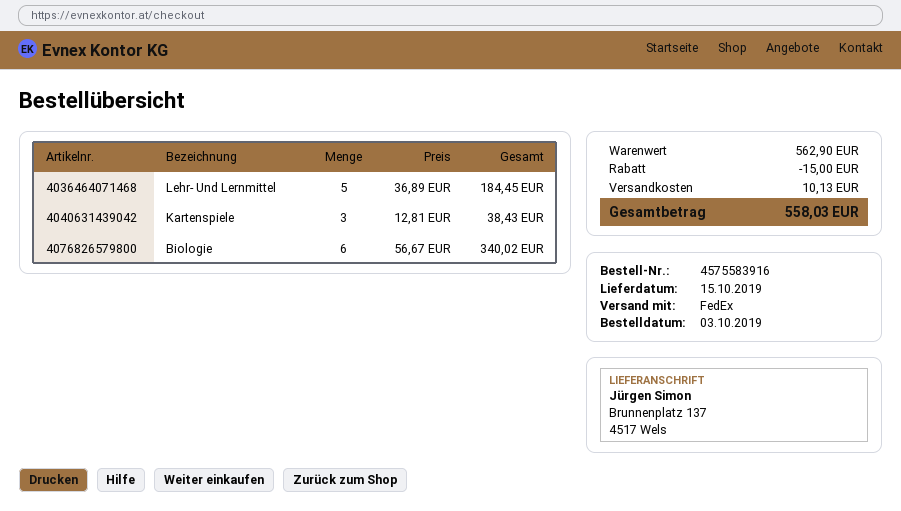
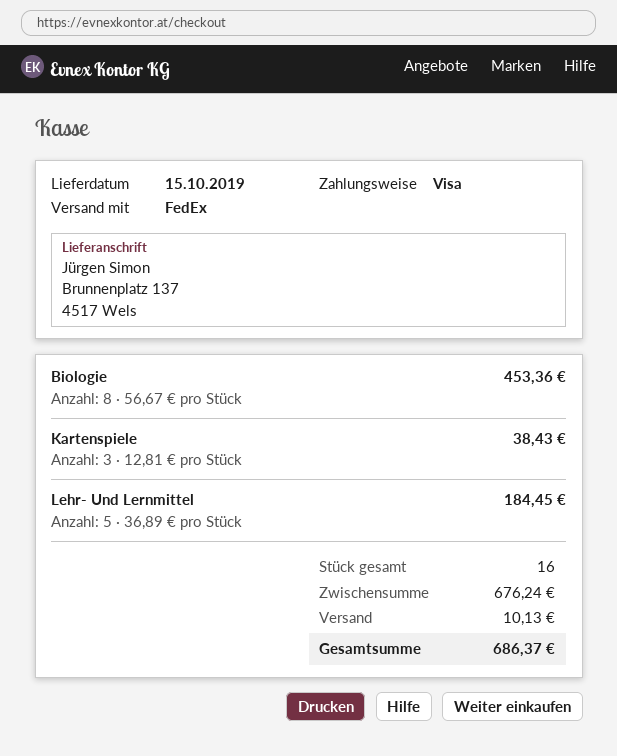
Biologie: 6 x 56.67 = 340.02 -> 8 x 56.67 = 453.36
subtotal: 562.90 -> 676.24
discount: 15.00 -> none
total: 558.03 -> 686.37

